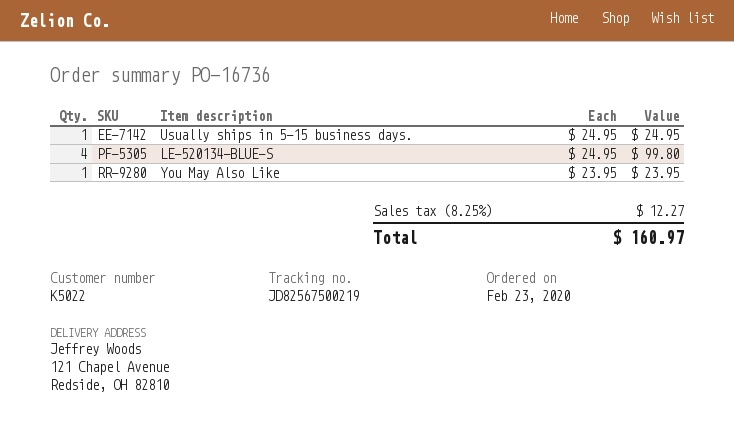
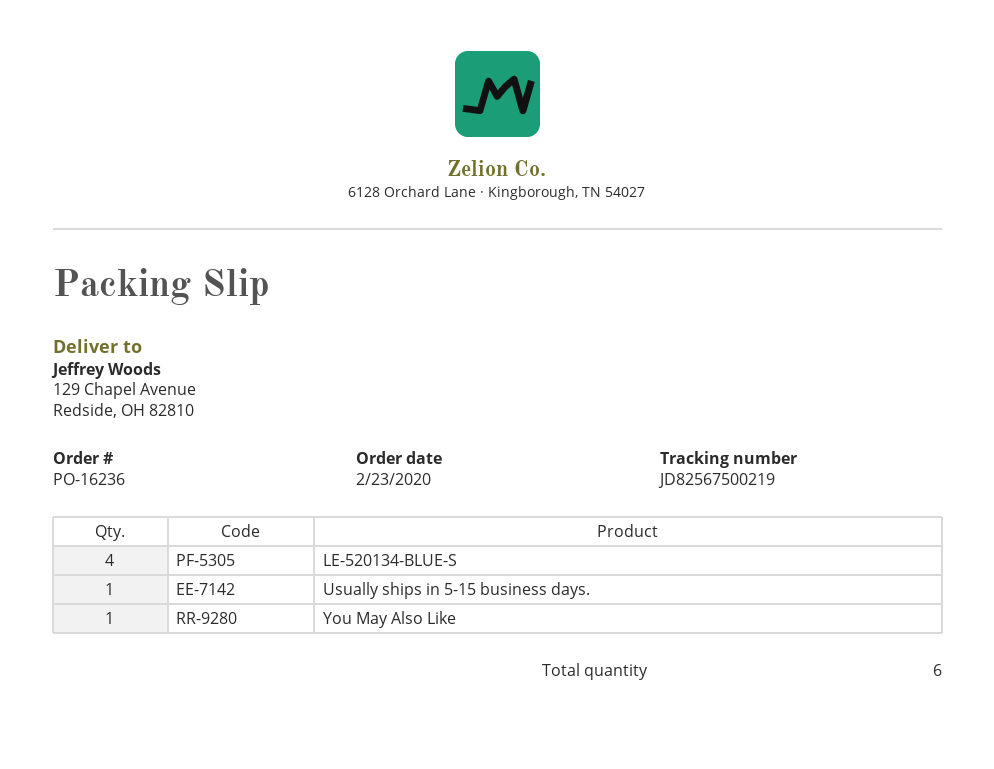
order number: PO-16736 -> PO-16236
ship to: 121 Chapel Avenue, Redside, OH 82810 -> 129 Chapel Avenue, Redside, OH 82810

